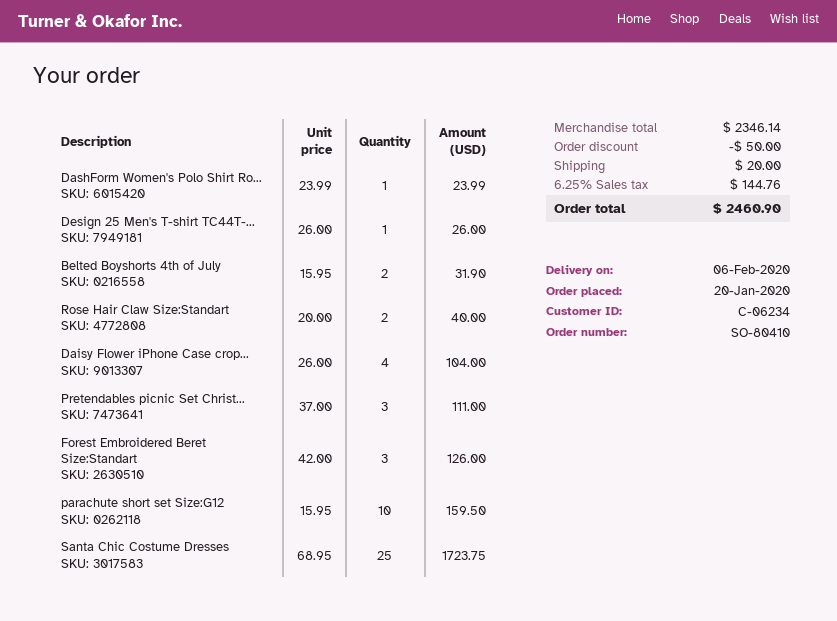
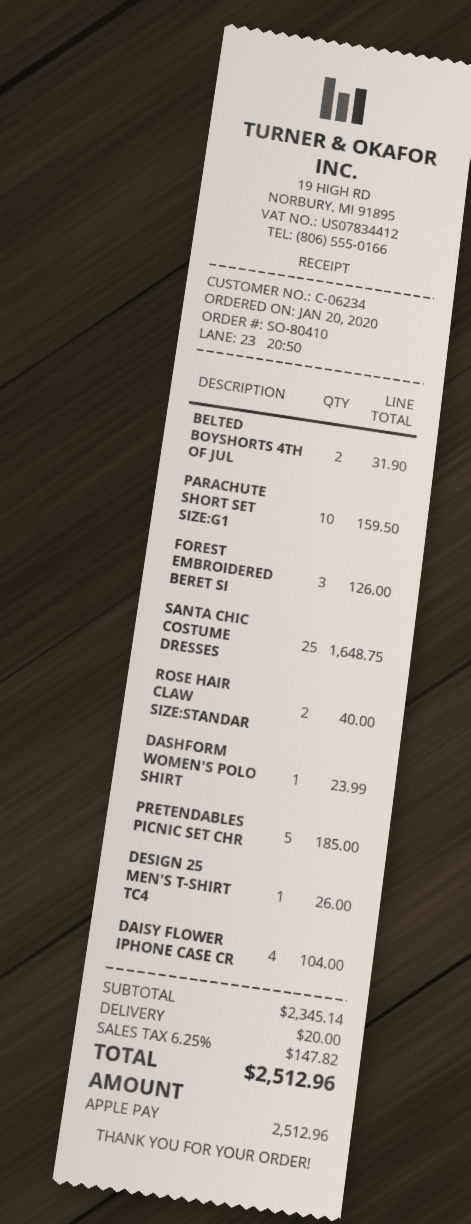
Pretendables picnic Set Christ...: 3 for 111.00 -> 5 for 185.00
Santa Chic Costume Dresses: 25 for 1723.75 -> 25 for 1648.75
subtotal: 2346.14 -> 2345.14
discount: 50.00 -> none
tax: 6.25% = 144.76 -> 6.25% = 147.82
total: 2460.90 -> 2512.96

